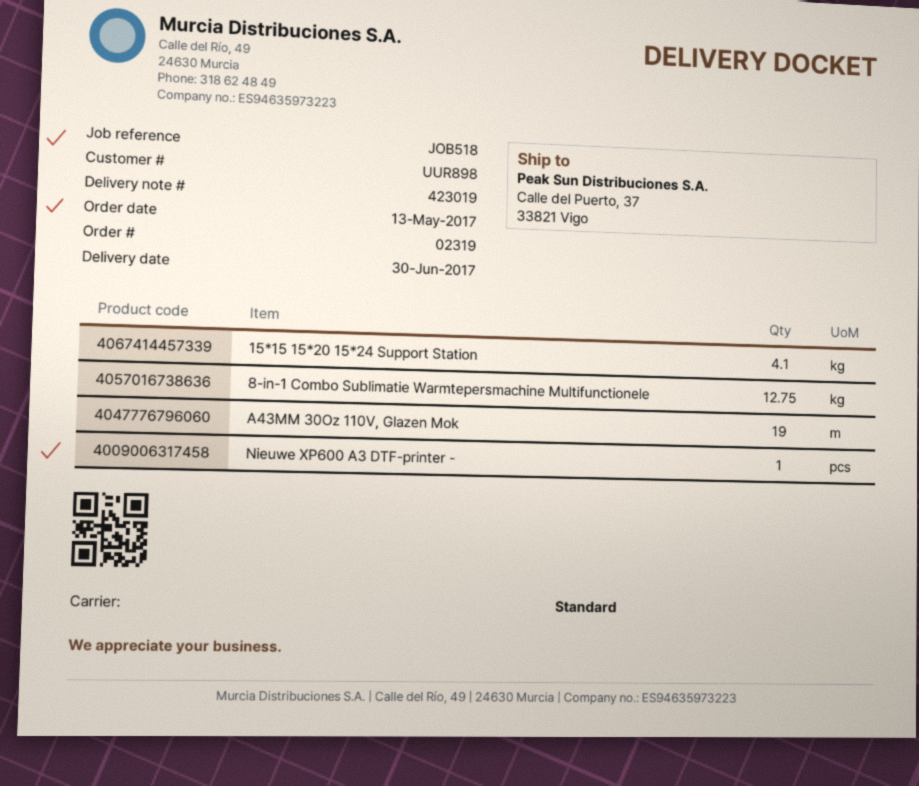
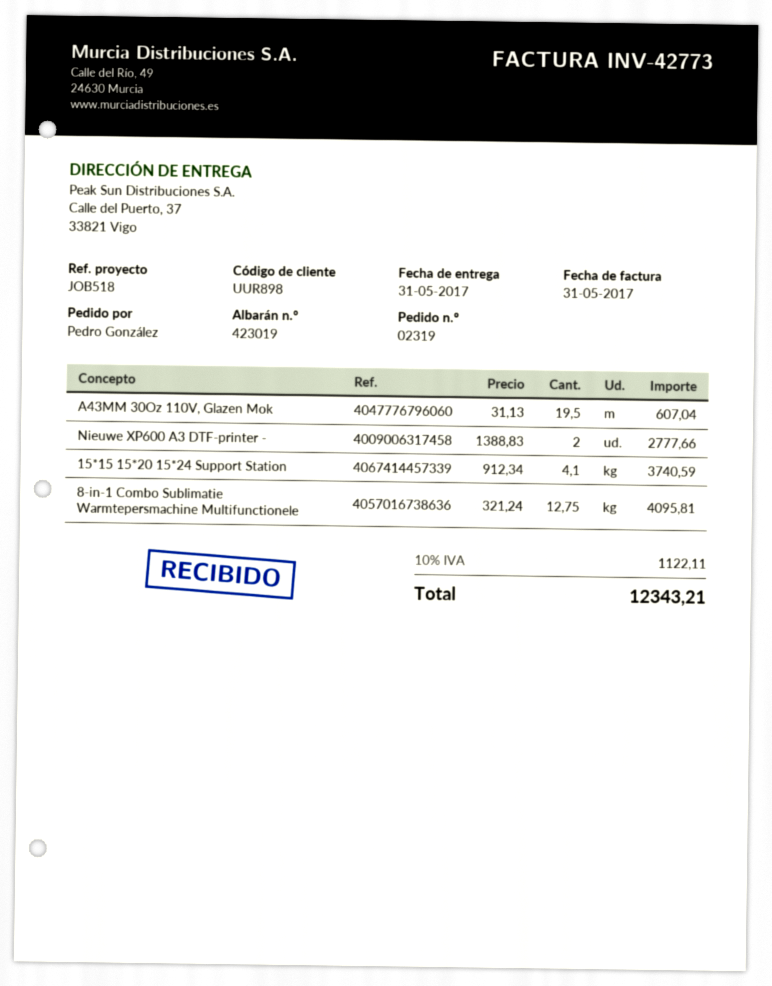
delivery date: 2017-06-30 -> 2017-05-31
A43MM 30Oz 110V, Glazen Mok: 19 -> 19.5
Nieuwe XP600 A3 DTF-printer -: 1 -> 2

